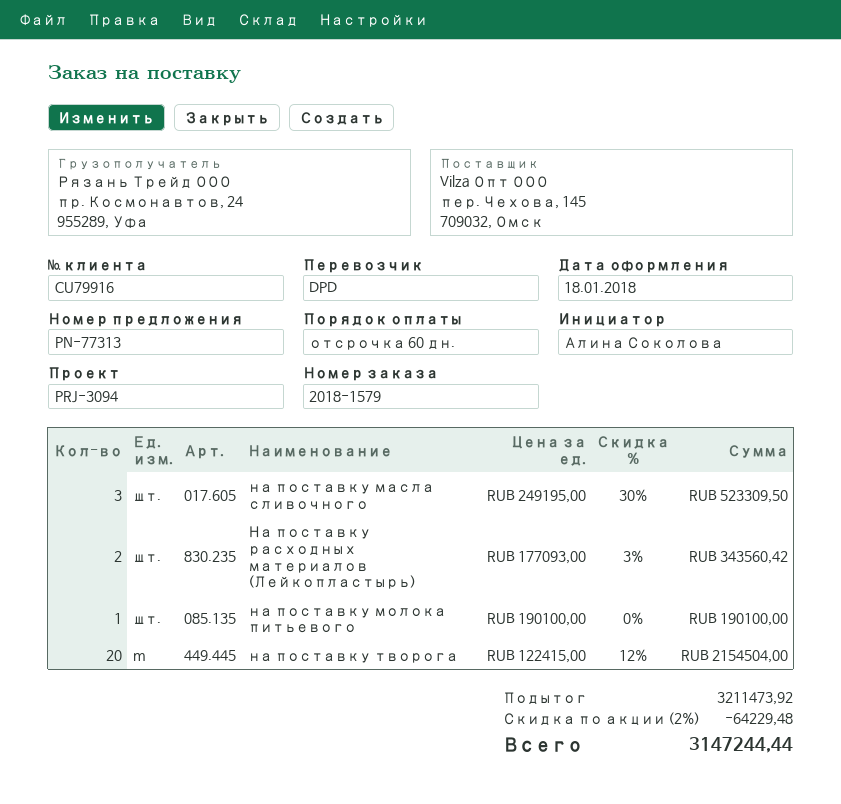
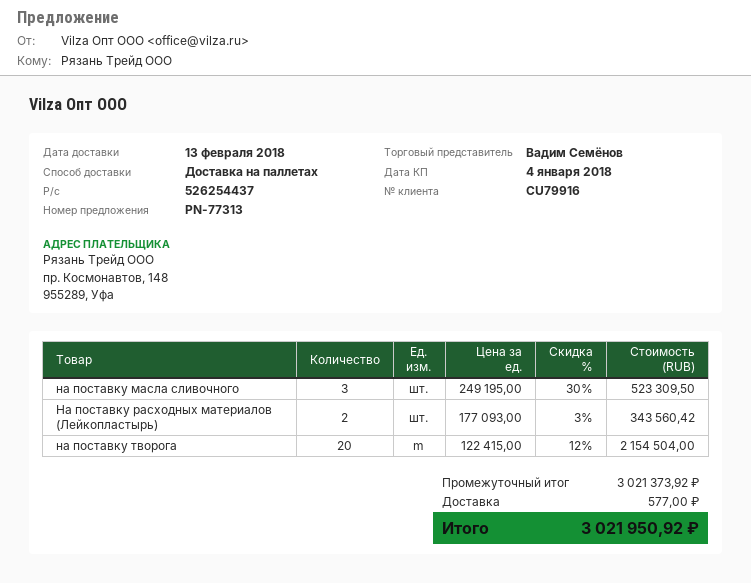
shipping method: DPD -> pallet freight
на поставку молока питьевого: 1 x 190100.00 = 190100.00 -> none
subtotal: 3211473.92 -> 3021373.92
discount: 2% = 64229.48 -> none
shipping: none -> 577.00
total: 3147244.44 -> 3021950.92

